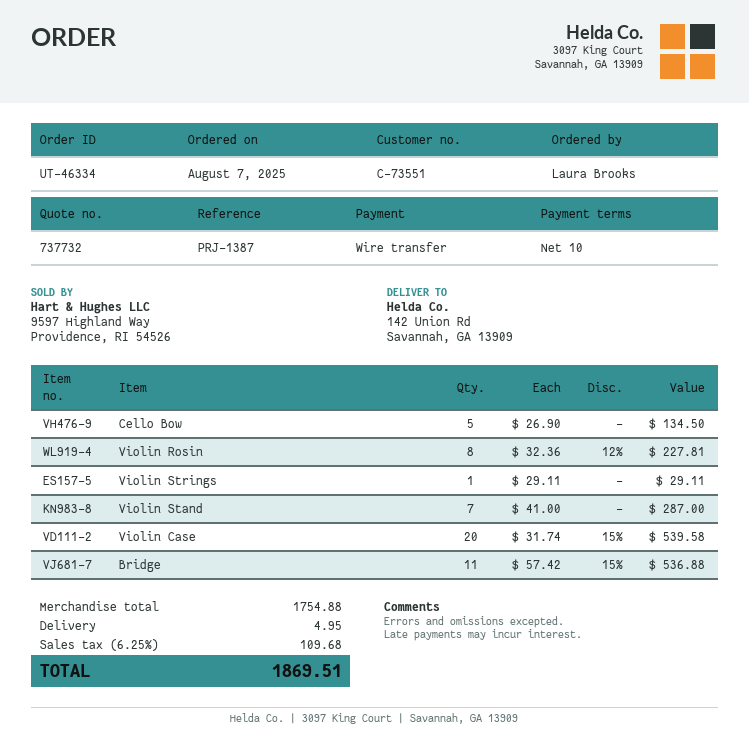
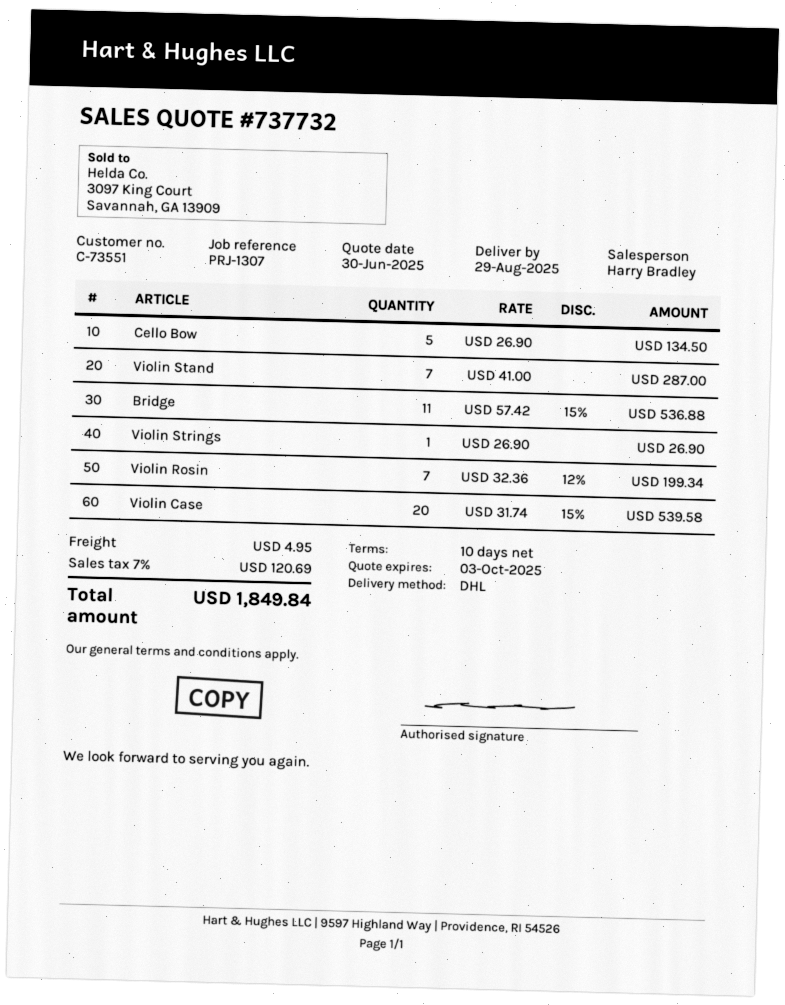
reference: PRJ-1387 -> PRJ-1307
Violin Rosin: 8 x 32.36 - 12% = 227.81 -> 7 x 32.36 - 12% = 199.34
Violin Strings: 1 x 29.11 = 29.11 -> 1 x 26.90 = 26.90
tax: 6.25% = 109.68 -> 7% = 120.69
total: 1869.51 -> 1849.84

